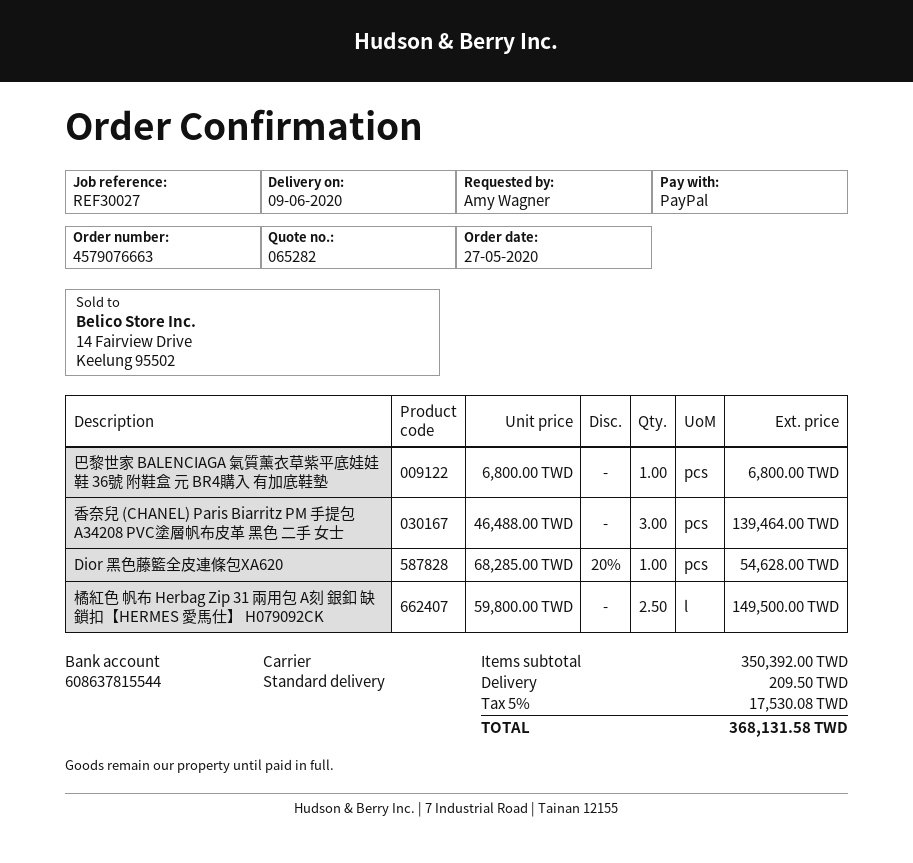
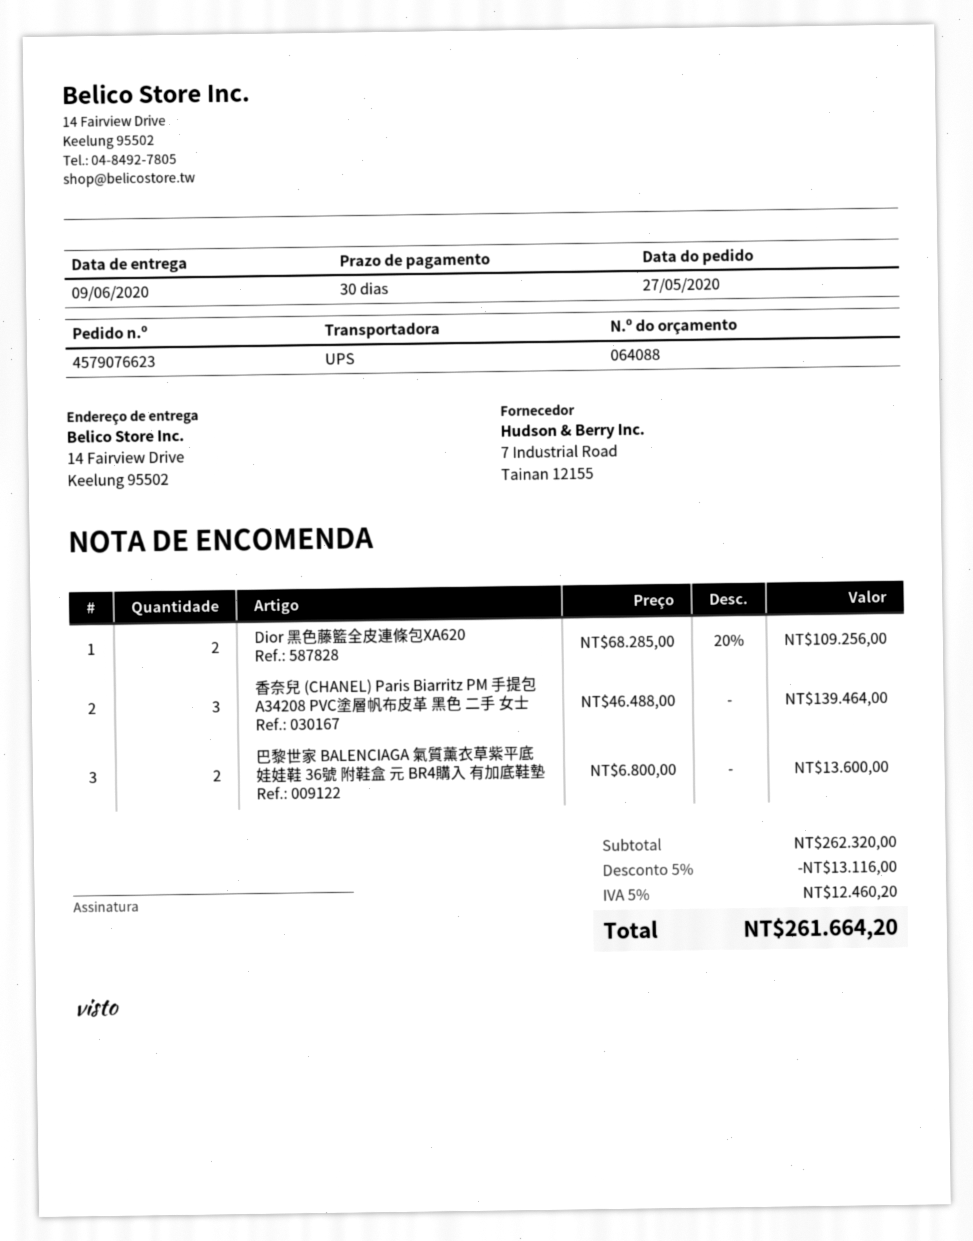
quote number: 065282 -> 064088
order number: 4579076663 -> 4579076623
shipping method: standard -> UPS
巴黎世家 BALENCIAGA 氣質薰衣草紫平底娃娃鞋 36號 附鞋盒 元 BR4購入 有加底鞋墊: 1 x 6800.00 = 6800.00 -> 2 x 6800.00 = 13600.00
Dior 黑色藤籃全皮連條包XA620: 1 x 68285.00 - 20% = 54628.00 -> 2 x 68285.00 - 20% = 109256.00
橘紅色 帆布 Herbag Zip 31 兩用包 A刻 銀釦 缺鎖扣【HERMES 愛馬仕】 H079092CK: 2.5 x 59800.00 = 149500.00 -> none
subtotal: 350392.00 -> 262320.00
discount: none -> 5% = 13116.00
shipping: 209.50 -> none
tax: 5% = 17530.08 -> 5% = 12460.20
total: 368131.58 -> 261664.20

